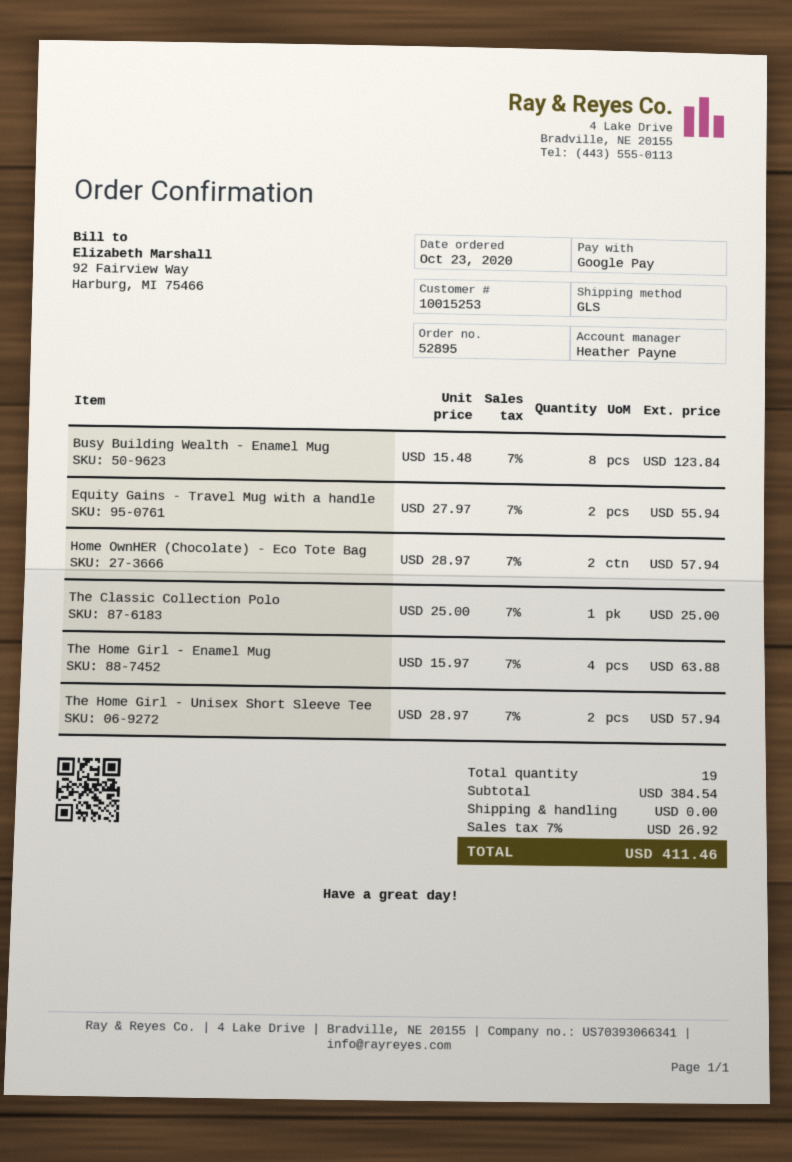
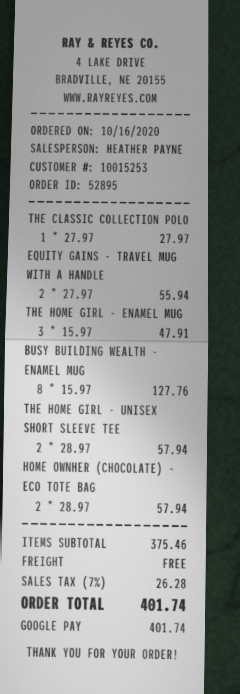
order date: 2020-10-23 -> 2020-10-16
Busy Building Wealth - Enamel Mug: 8 x 15.48 = 123.84 -> 8 x 15.97 = 127.76
The Classic Collection Polo: 1 x 25.00 = 25.00 -> 1 x 27.97 = 27.97
The Home Girl - Enamel Mug: 4 x 15.97 = 63.88 -> 3 x 15.97 = 47.91
subtotal: 384.54 -> 375.46
tax: 7% = 26.92 -> 7% = 26.28
total: 411.46 -> 401.74

